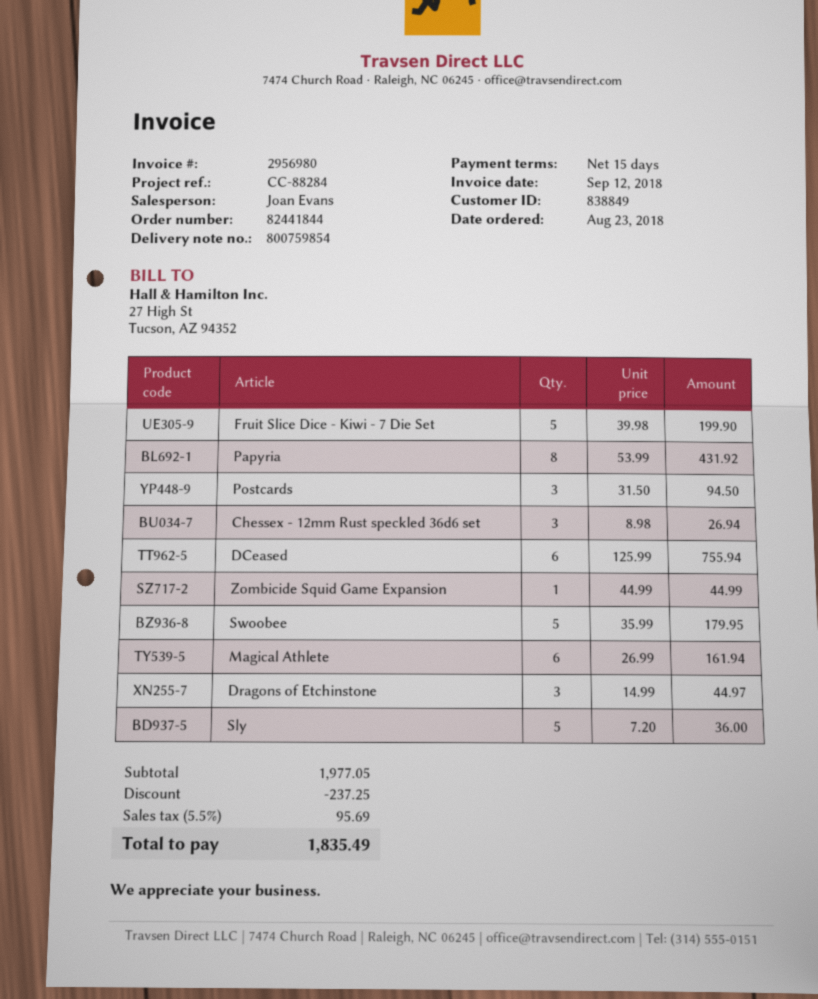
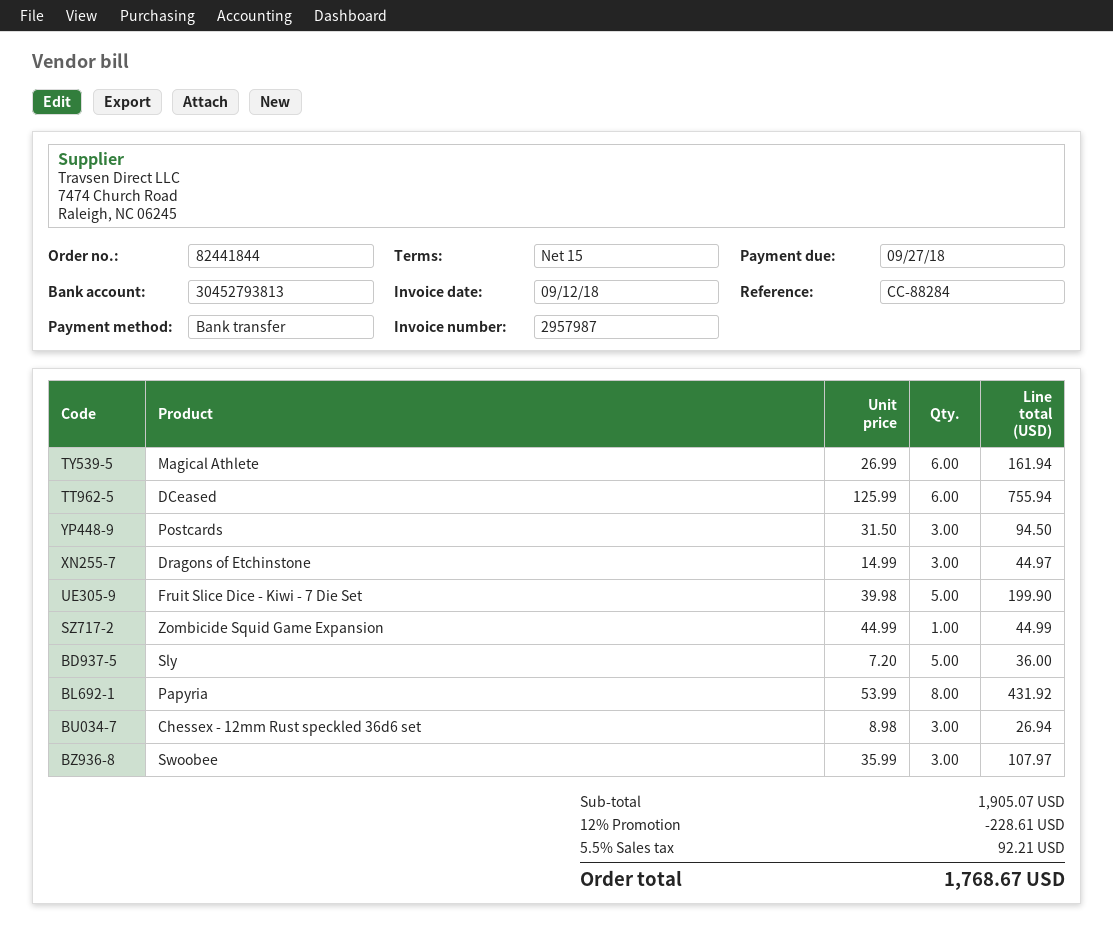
invoice number: 2956980 -> 2957987
Swoobee: 5 x 35.99 = 179.95 -> 3 x 35.99 = 107.97
subtotal: 1977.05 -> 1905.07
discount: 237.25 -> 228.61
tax: 5.5% = 95.69 -> 5.5% = 92.21
total: 1835.49 -> 1768.67

